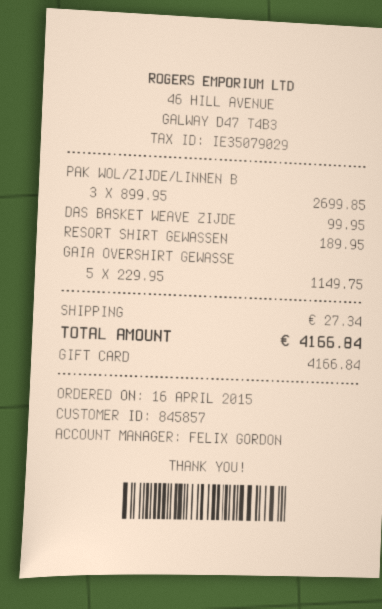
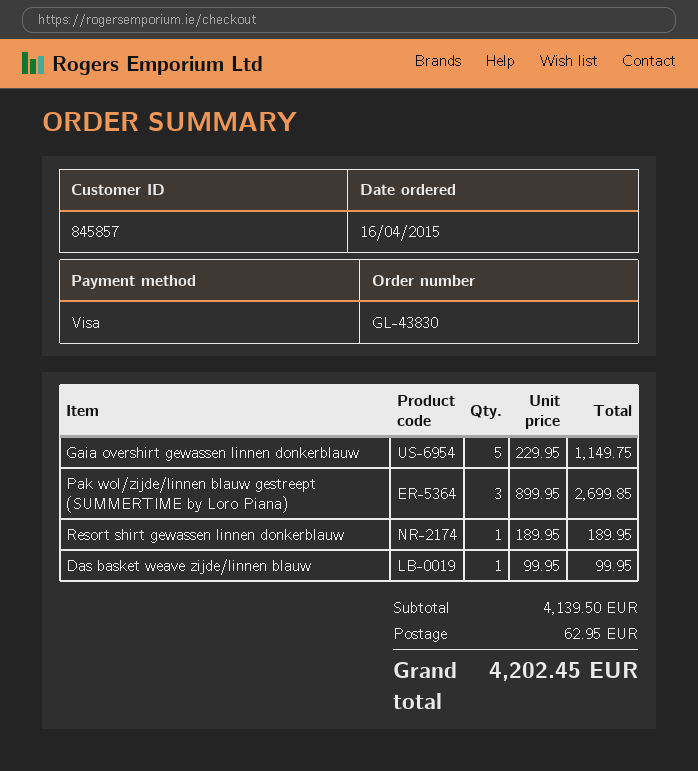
payment method: gift card -> Visa
shipping: 27.34 -> 62.95
total: 4166.84 -> 4202.45

